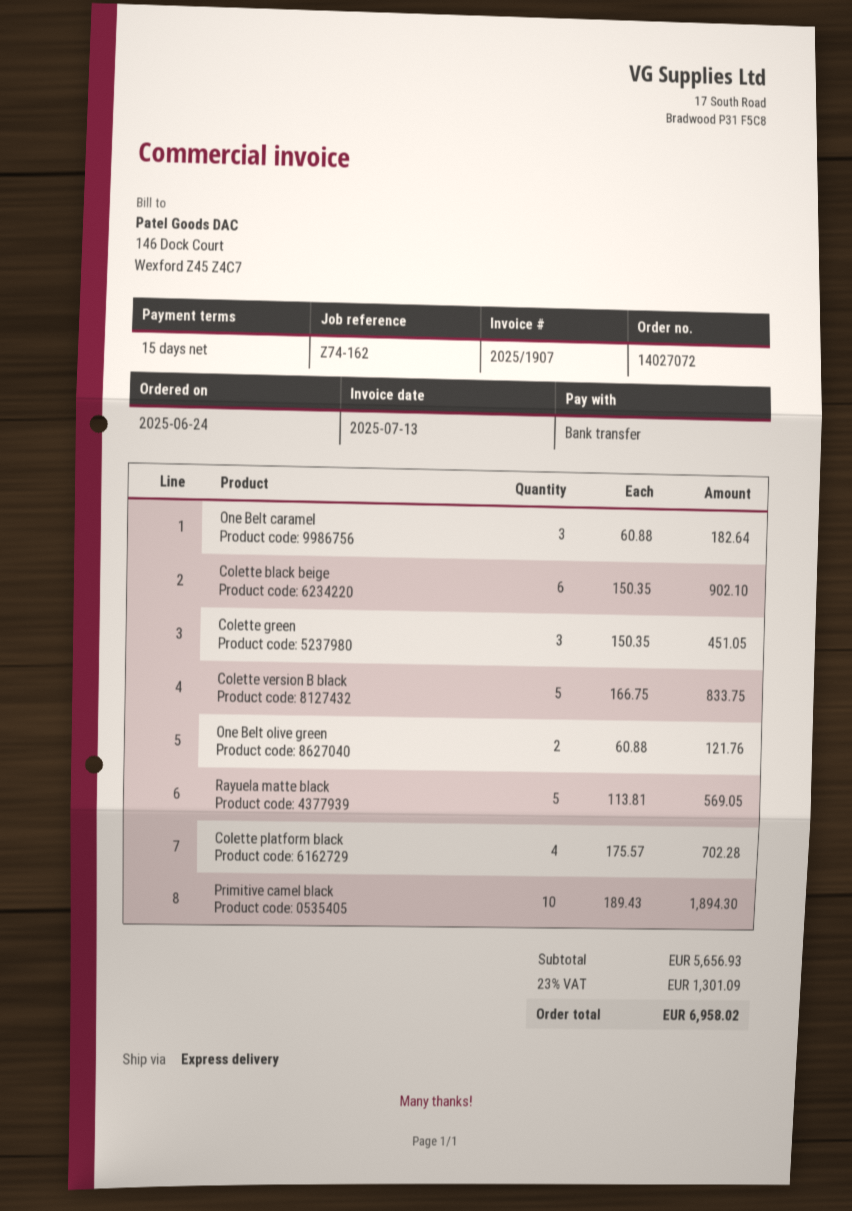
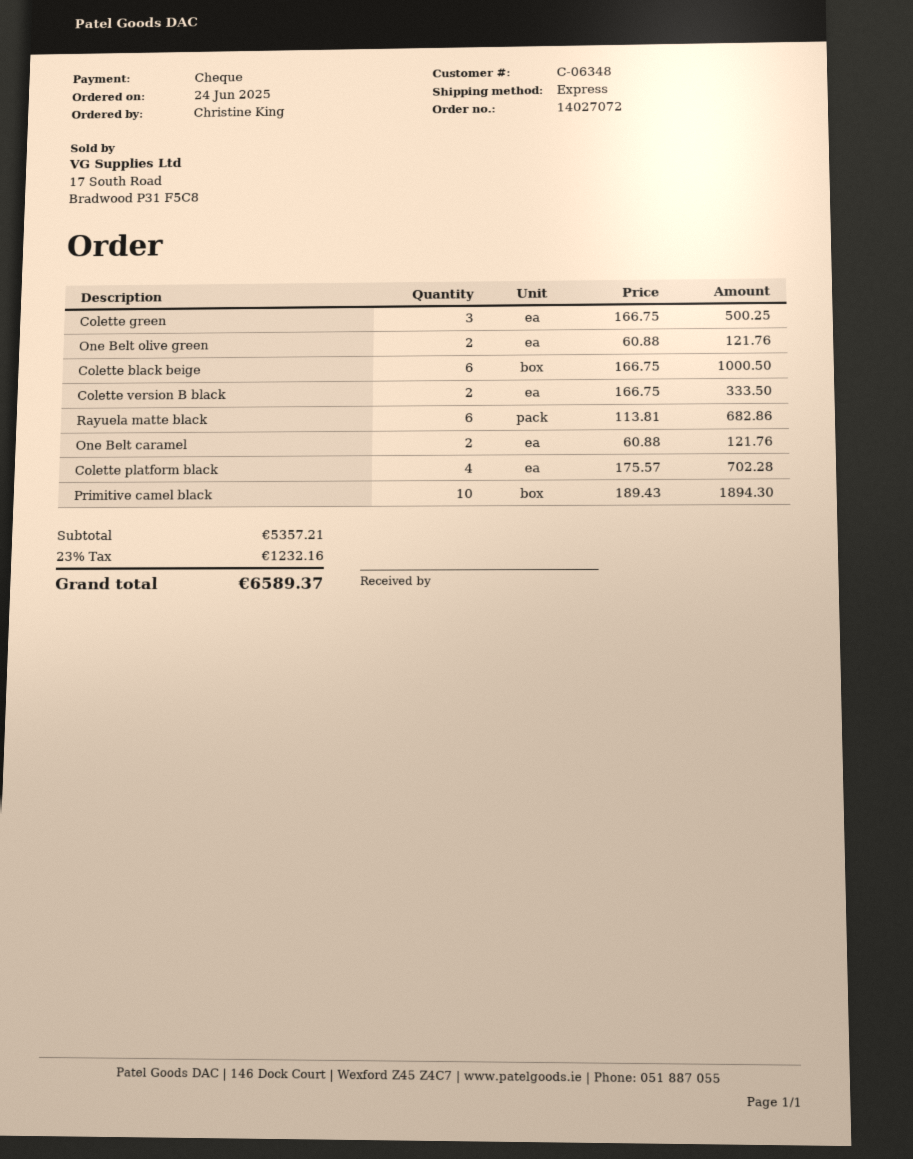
payment method: bank transfer -> cheque
One Belt caramel: 3 x 60.88 = 182.64 -> 2 x 60.88 = 121.76
Colette black beige: 6 x 150.35 = 902.10 -> 6 x 166.75 = 1000.50
Colette green: 3 x 150.35 = 451.05 -> 3 x 166.75 = 500.25
Colette version B black: 5 x 166.75 = 833.75 -> 2 x 166.75 = 333.50
Rayuela matte black: 5 x 113.81 = 569.05 -> 6 x 113.81 = 682.86
subtotal: 5656.93 -> 5357.21
tax: 23% = 1301.09 -> 23% = 1232.16
total: 6958.02 -> 6589.37

